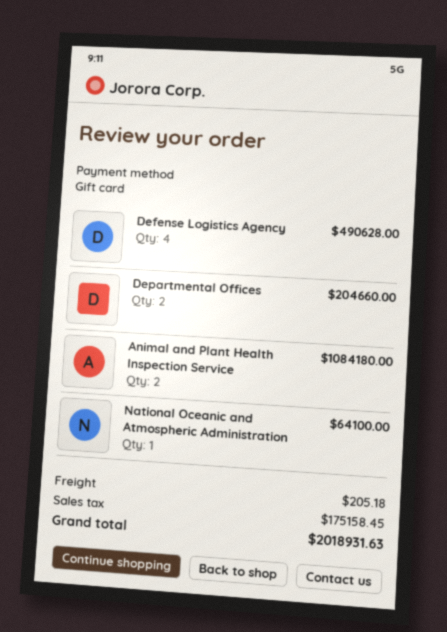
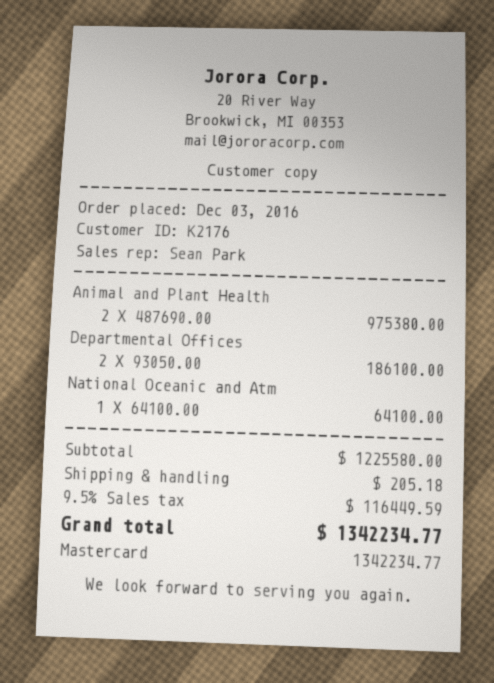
payment method: gift card -> Mastercard
Defense Logistics Agency: 4 for 490628.00 -> none
Departmental Offices: 2 for 204660.00 -> 2 for 186100.00
Animal and Plant Health Inspection Service: 2 for 1084180.00 -> 2 for 975380.00
tax: 175158.45 -> 116449.59
total: 2018931.63 -> 1342234.77

